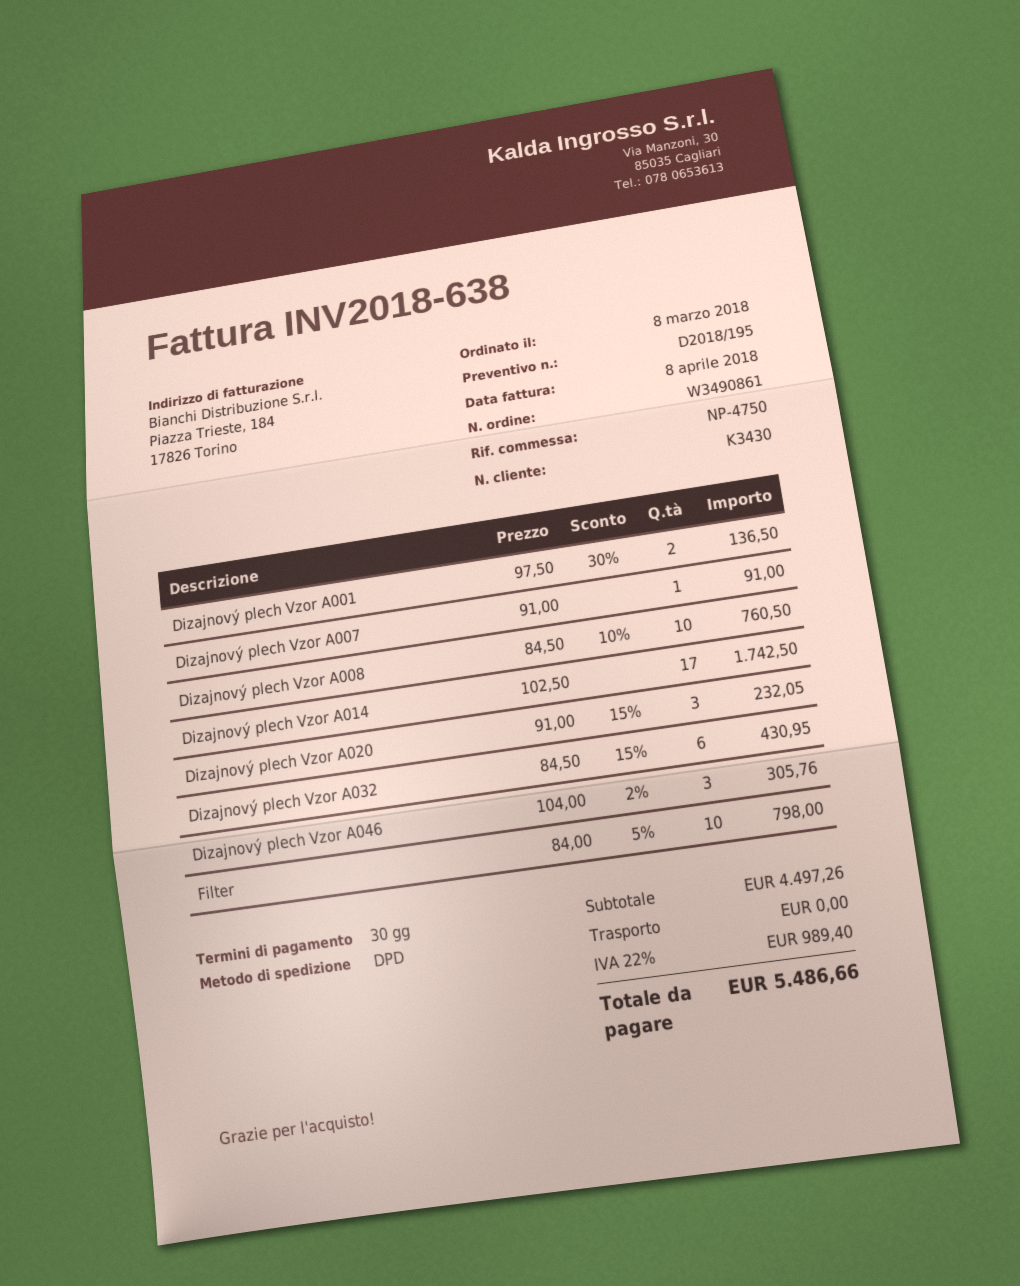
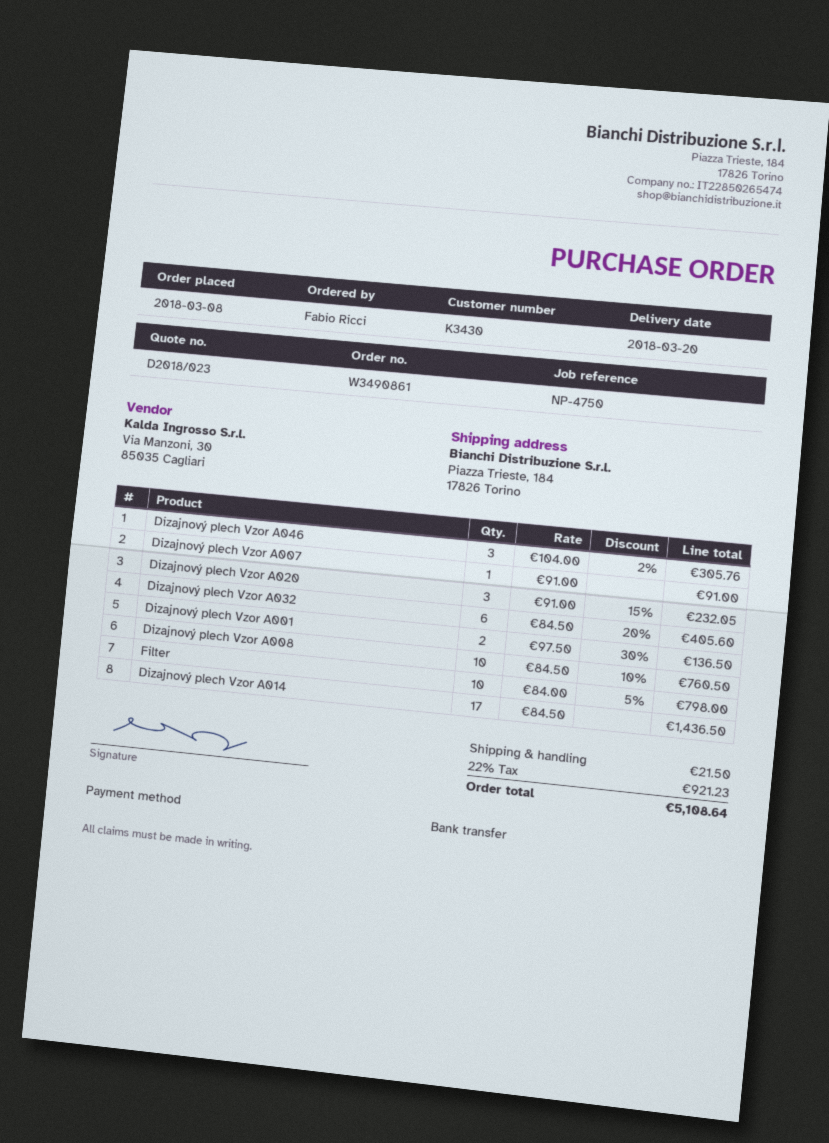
quote number: D2018/195 -> D2018/023
Dizajnový plech Vzor A014: 17 x 102.50 = 1742.50 -> 17 x 84.50 = 1436.50
Dizajnový plech Vzor A032: 6 x 84.50 - 15% = 430.95 -> 6 x 84.50 - 20% = 405.60
shipping: 0.00 -> 21.50
tax: 22% = 989.40 -> 22% = 921.23
total: 5486.66 -> 5108.64

